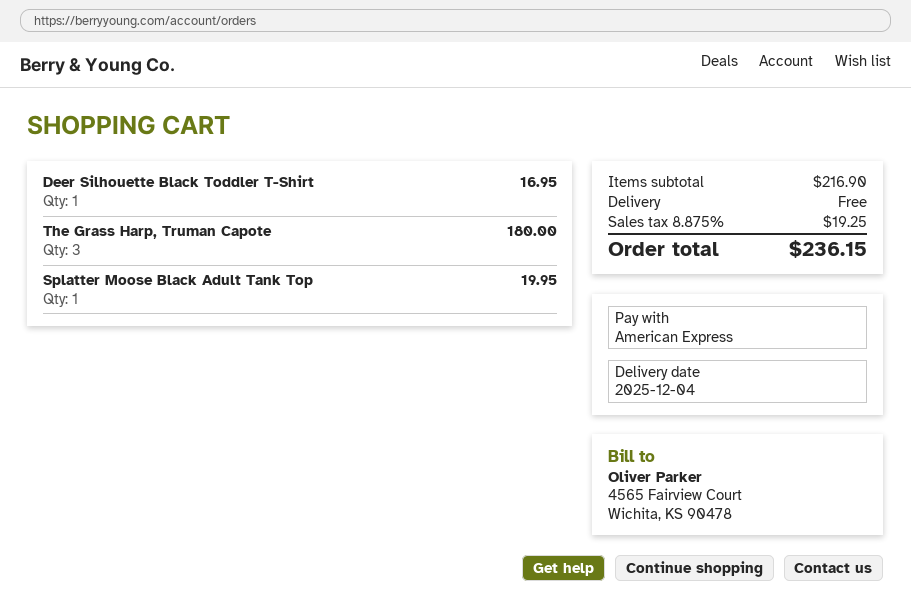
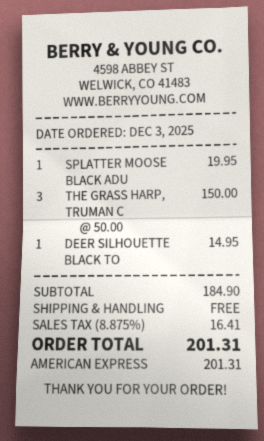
Deer Silhouette Black Toddler T-Shirt: 1 for 16.95 -> 1 for 14.95
The Grass Harp, Truman Capote: 3 for 180.00 -> 3 for 150.00
subtotal: 216.90 -> 184.90
tax: 8.875% = 19.25 -> 8.875% = 16.41
total: 236.15 -> 201.31

